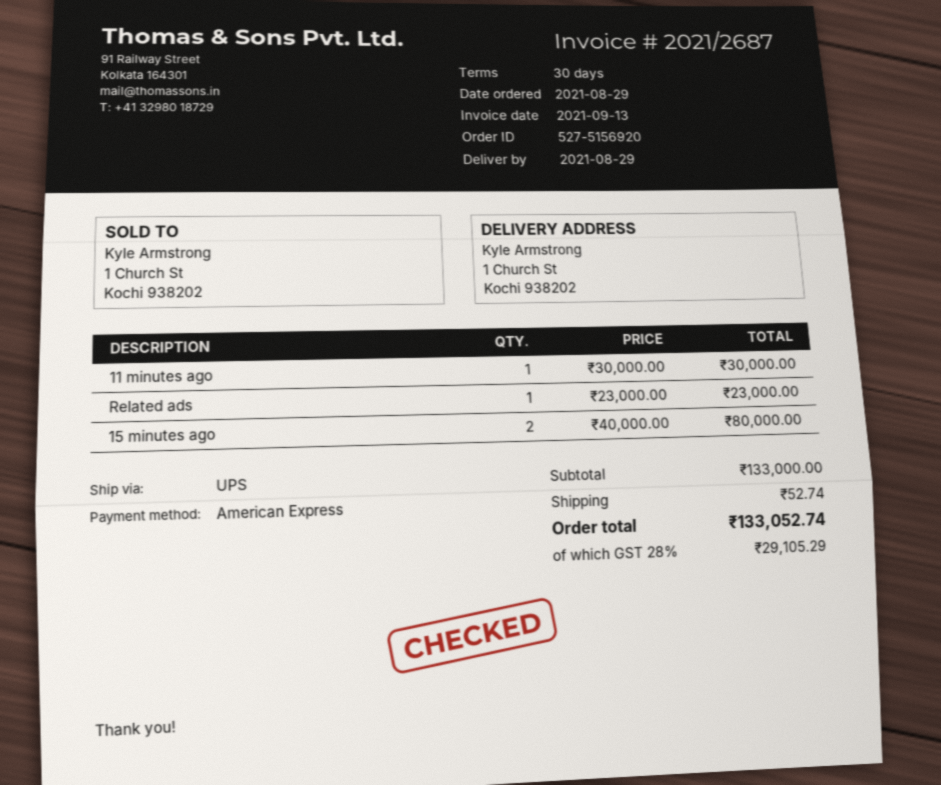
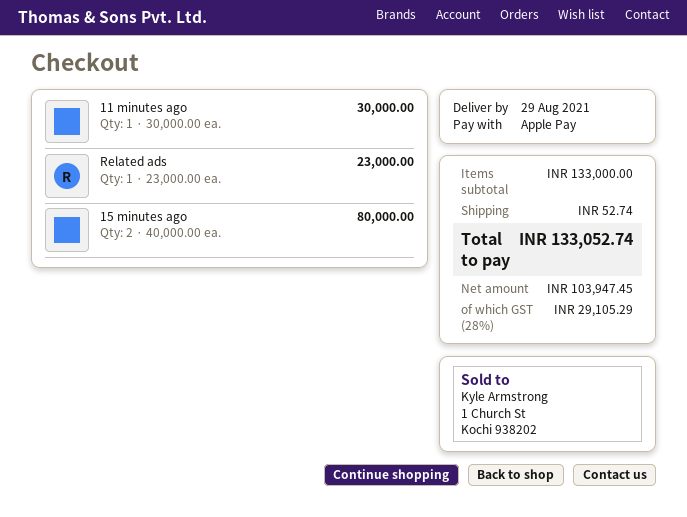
payment method: American Express -> Apple Pay

